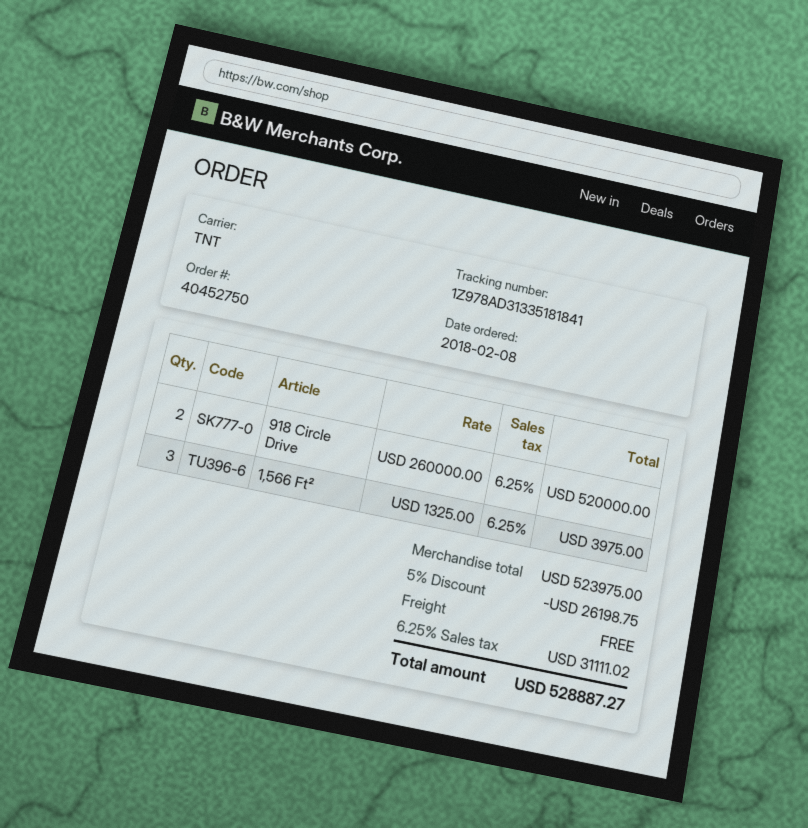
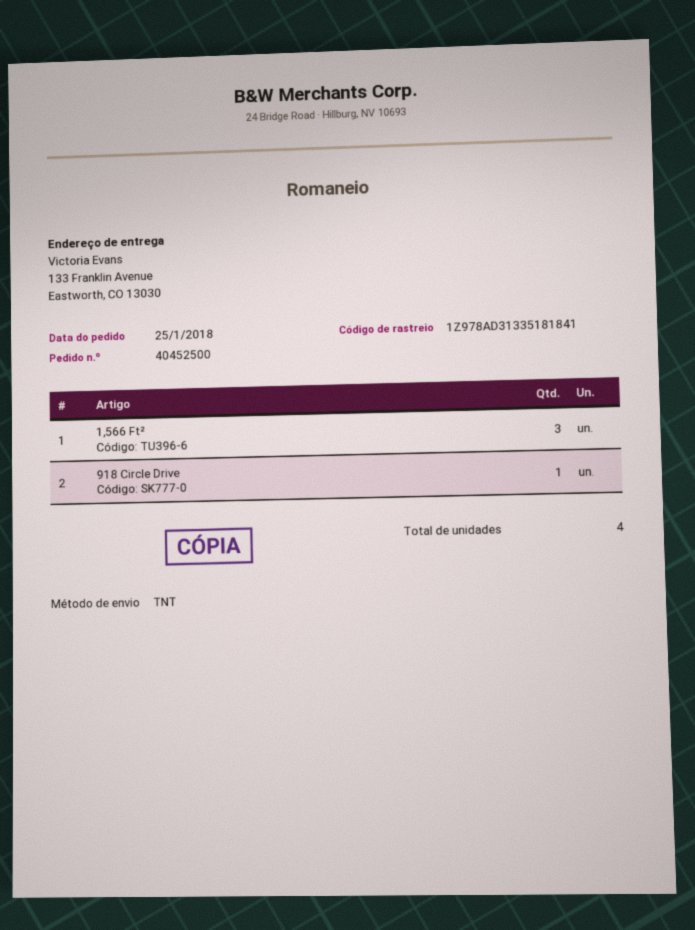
order number: 40452750 -> 40452500
order date: 2018-02-08 -> 2018-01-25
918 Circle Drive: 2 -> 1

